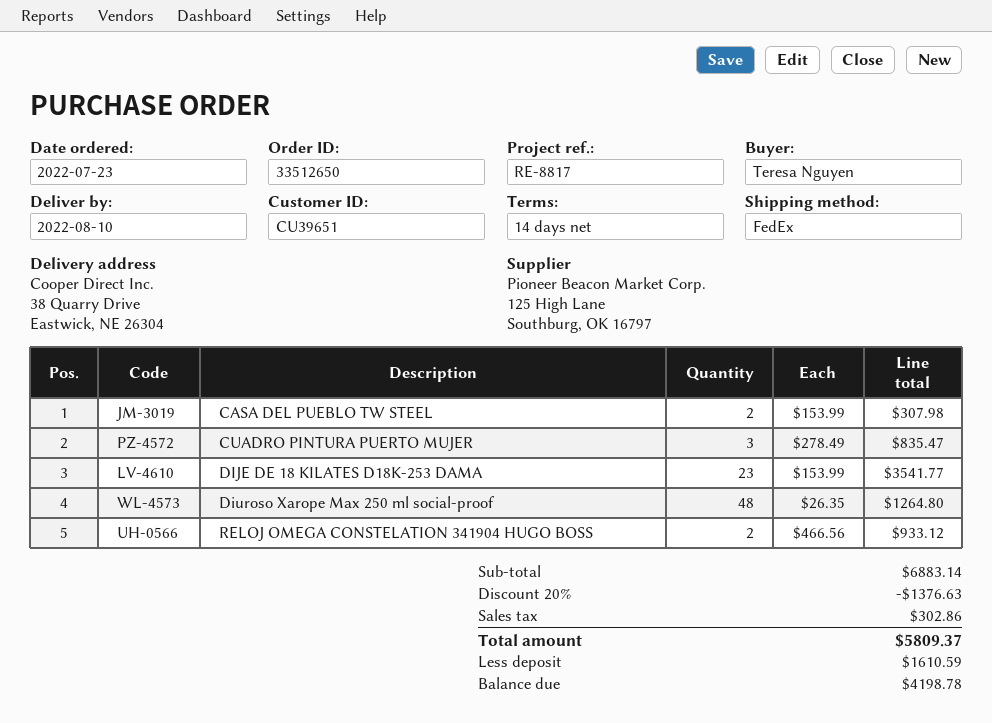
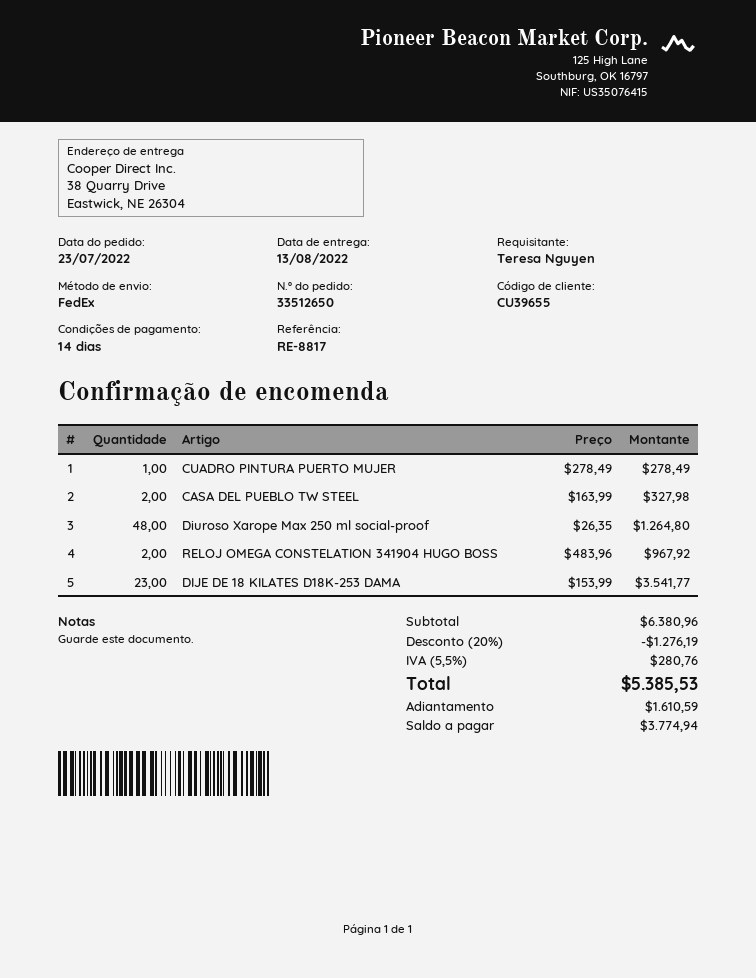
delivery date: 2022-08-10 -> 2022-08-13
customer number: CU39651 -> CU39655
CASA DEL PUEBLO TW STEEL: 2 x 153.99 = 307.98 -> 2 x 163.99 = 327.98
CUADRO PINTURA PUERTO MUJER: 3 x 278.49 = 835.47 -> 1 x 278.49 = 278.49
RELOJ OMEGA CONSTELATION 341904 HUGO BOSS: 2 x 466.56 = 933.12 -> 2 x 483.96 = 967.92
subtotal: 6883.14 -> 6380.96
discount: 20% = 1376.63 -> 20% = 1276.19
tax: 302.86 -> 280.76
total: 5809.37 -> 5385.53
balance: 4198.78 -> 3774.94

